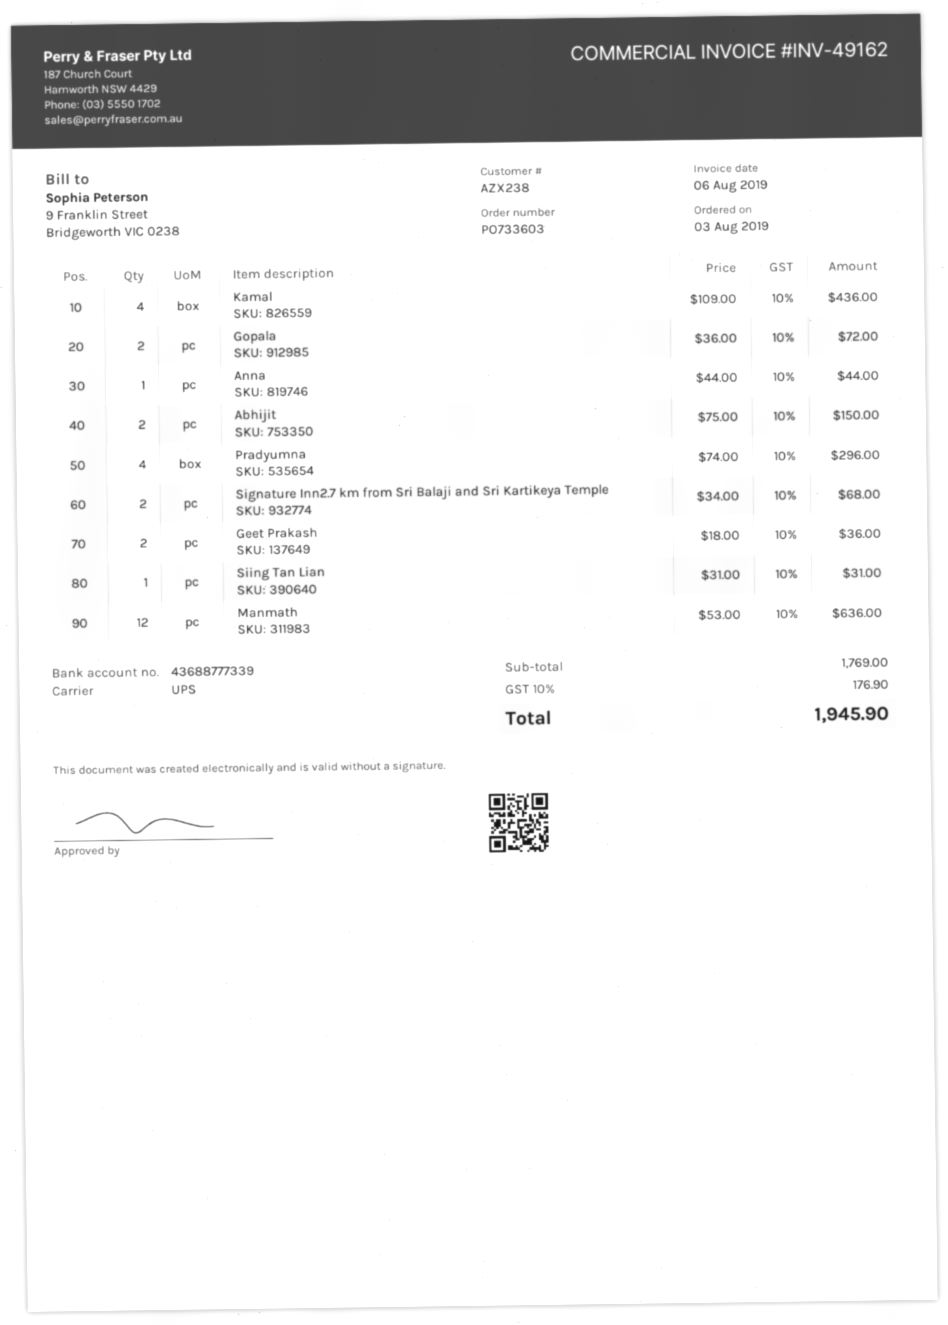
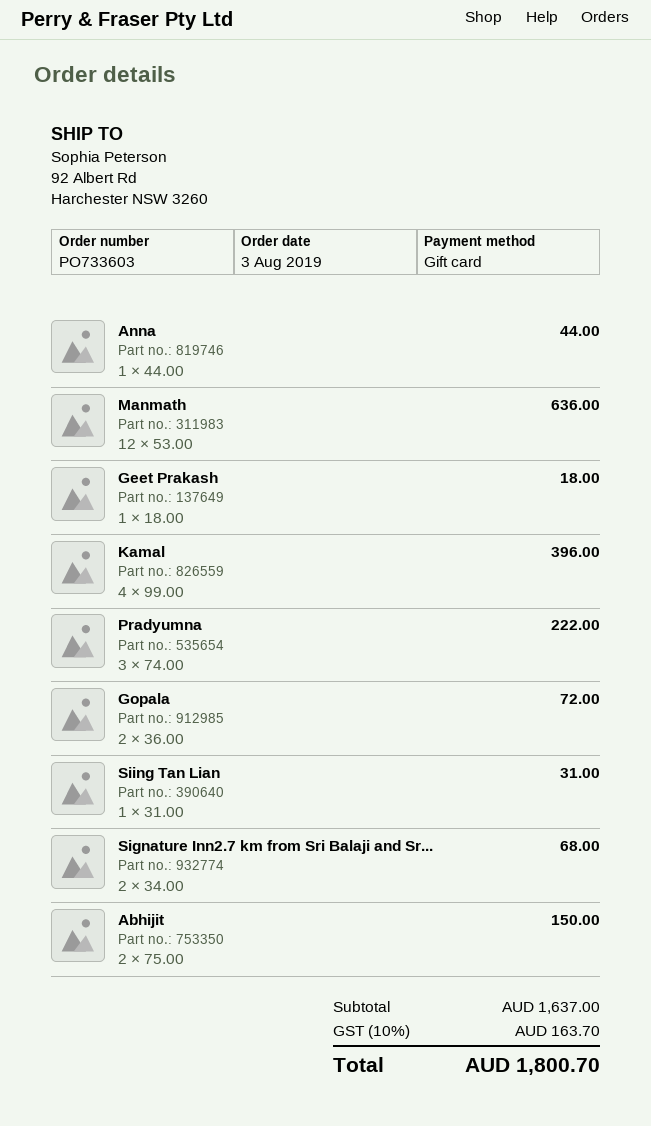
Kamal: 4 x 109.00 = 436.00 -> 4 x 99.00 = 396.00
Pradyumna: 4 x 74.00 = 296.00 -> 3 x 74.00 = 222.00
Geet Prakash: 2 x 18.00 = 36.00 -> 1 x 18.00 = 18.00
subtotal: 1769.00 -> 1637.00
tax: 10% = 176.90 -> 10% = 163.70
total: 1945.90 -> 1800.70

